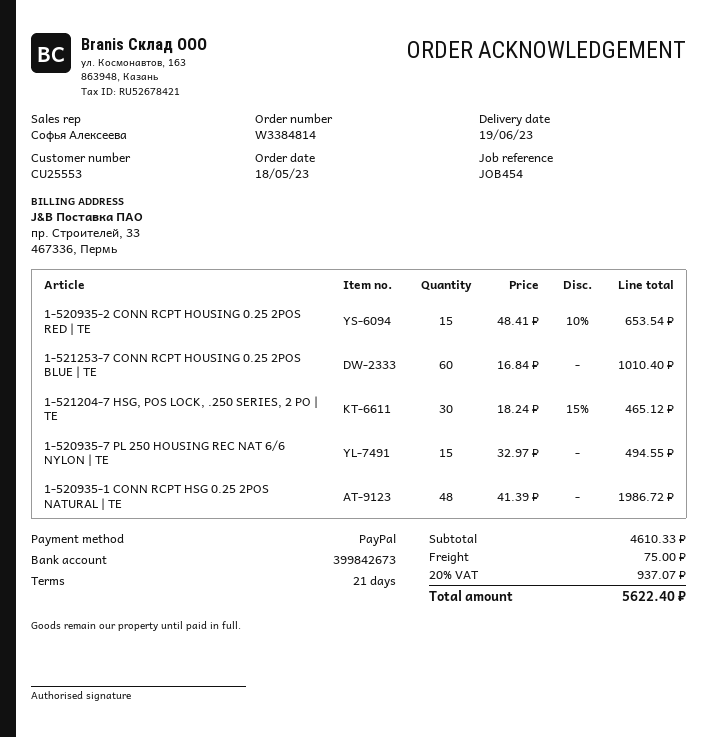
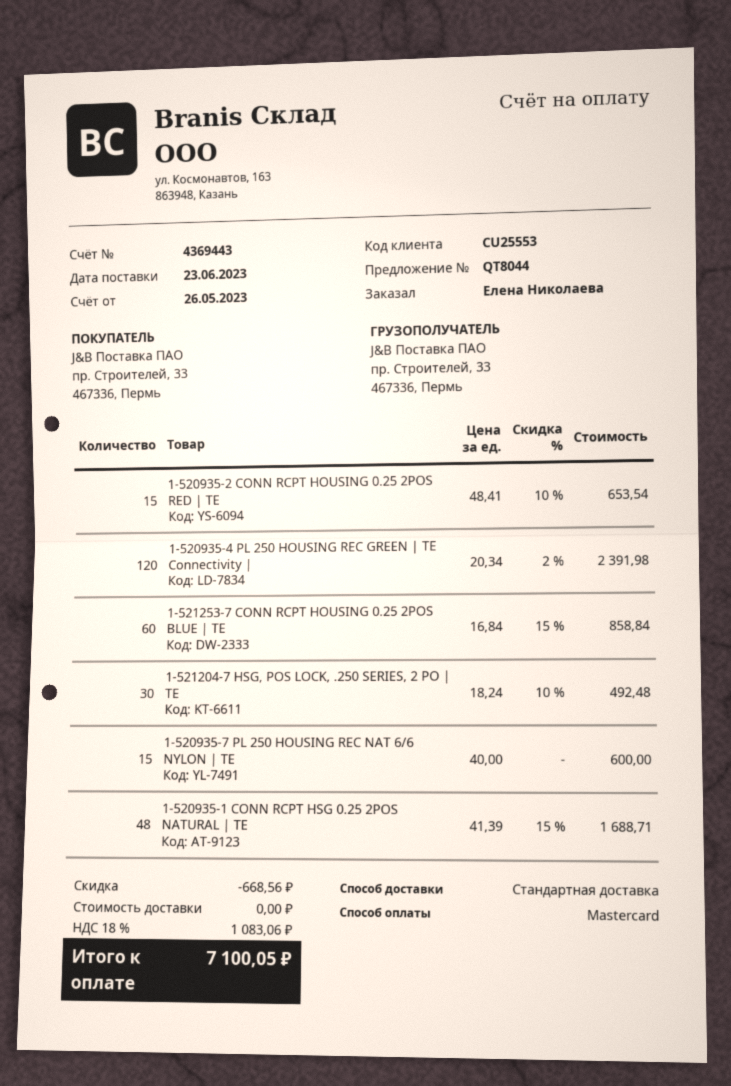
delivery date: 2023-06-19 -> 2023-06-23
payment method: PayPal -> Mastercard
1-521253-7 CONN RCPT HOUSING 0.25 2POS BLUE | TE: 60 x 16.84 = 1010.40 -> 60 x 16.84 - 15% = 858.84
1-521204-7 HSG, POS LOCK, .250 SERIES, 2 PO | TE: 30 x 18.24 - 15% = 465.12 -> 30 x 18.24 - 10% = 492.48
1-520935-7 PL 250 HOUSING REC NAT 6/6 NYLON | TE: 15 x 32.97 = 494.55 -> 15 x 40.00 = 600.00
1-520935-1 CONN RCPT HSG 0.25 2POS NATURAL | TE: 48 x 41.39 = 1986.72 -> 48 x 41.39 - 15% = 1688.71
1-520935-4 PL 250 HOUSING REC GREEN | TE Connectivity |: none -> 120 x 20.34 - 2% = 2391.98
discount: none -> 668.56
shipping: 75.00 -> 0.00
tax: 20% = 937.07 -> 18% = 1083.06
total: 5622.40 -> 7100.05

